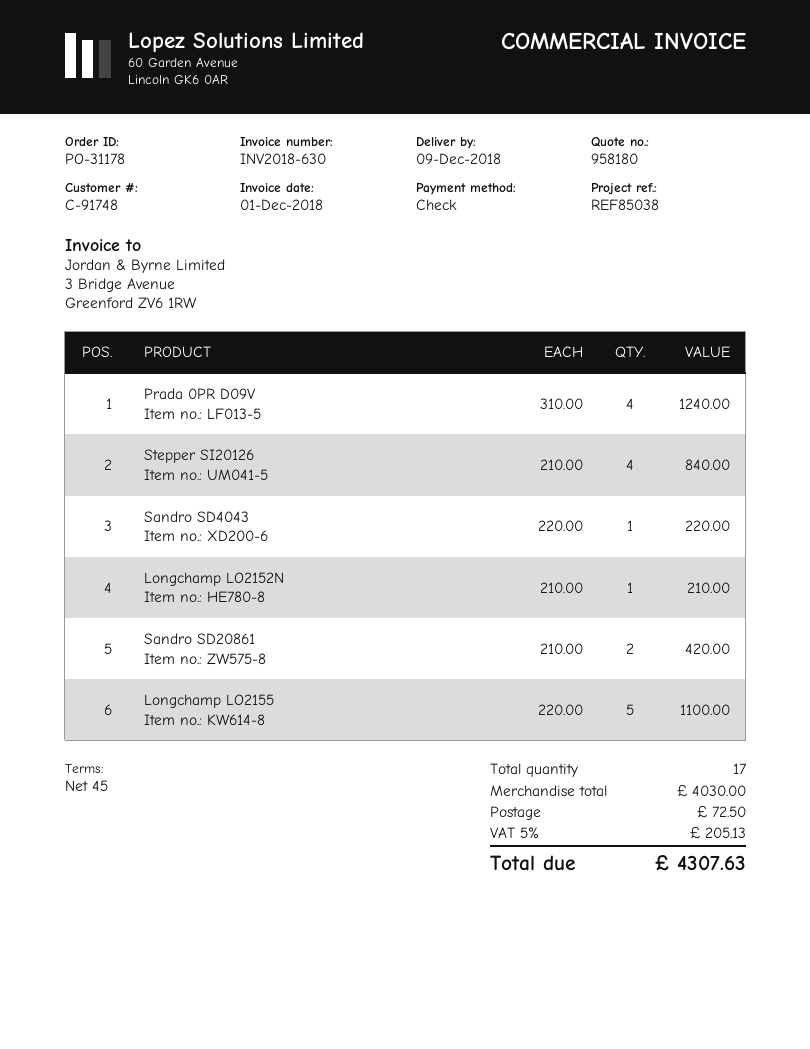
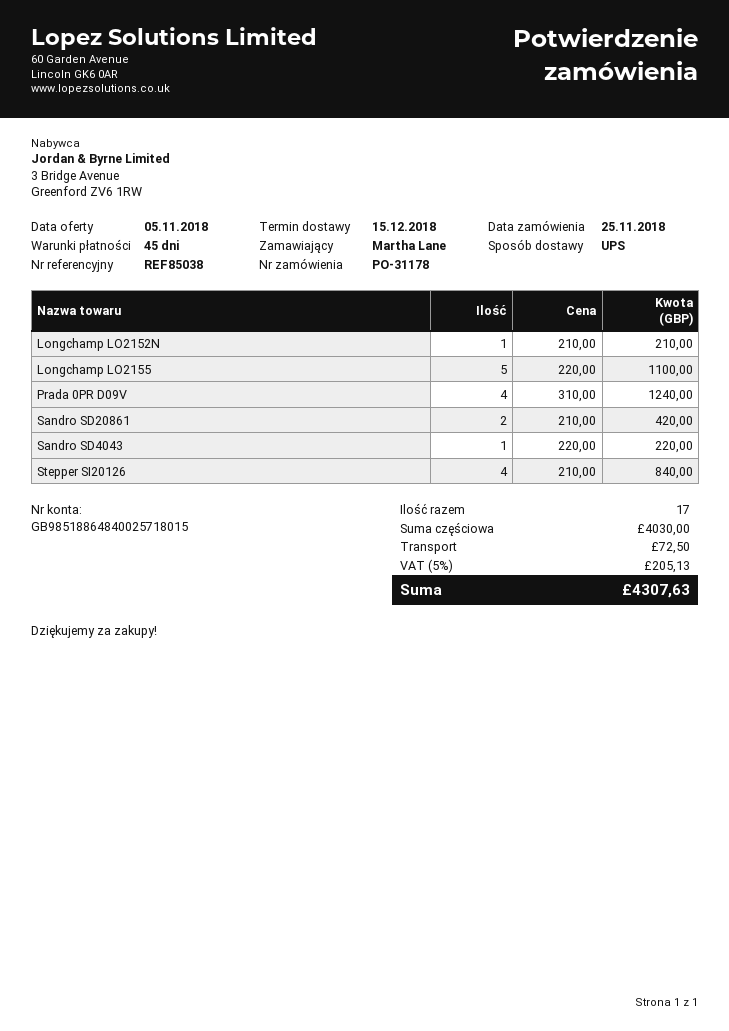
delivery date: 2018-12-09 -> 2018-12-15

